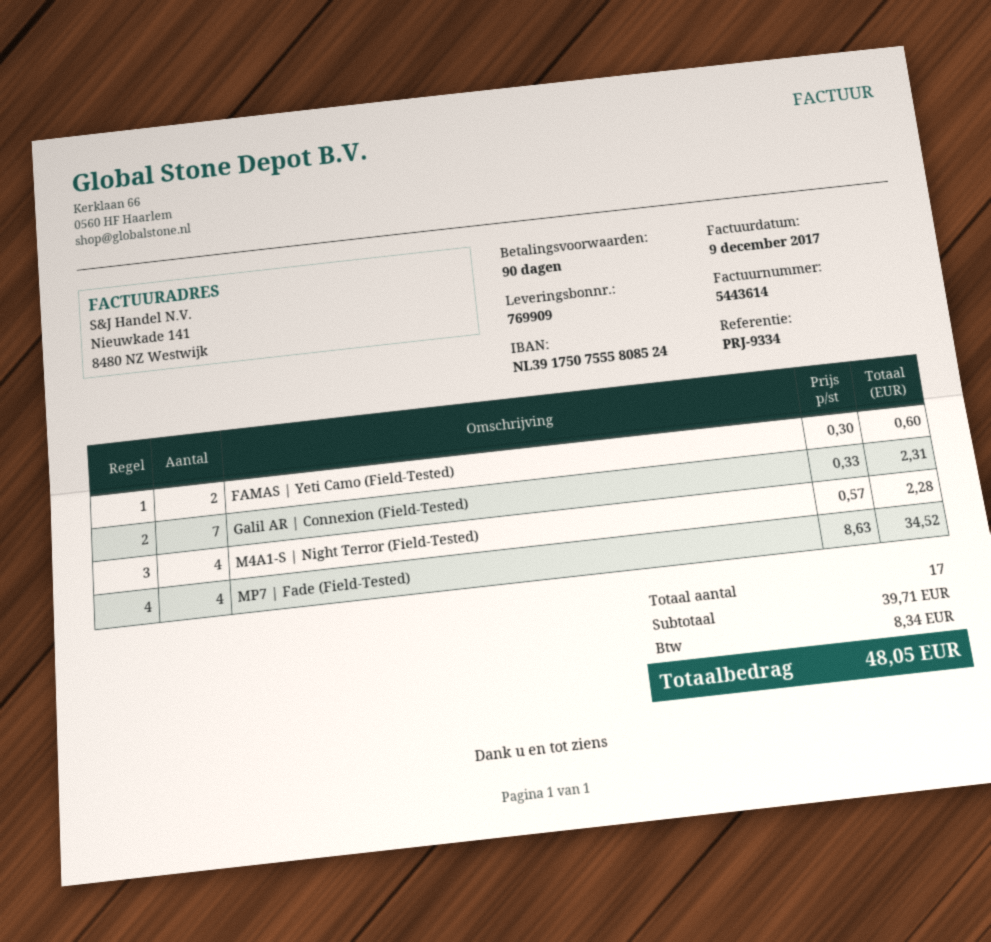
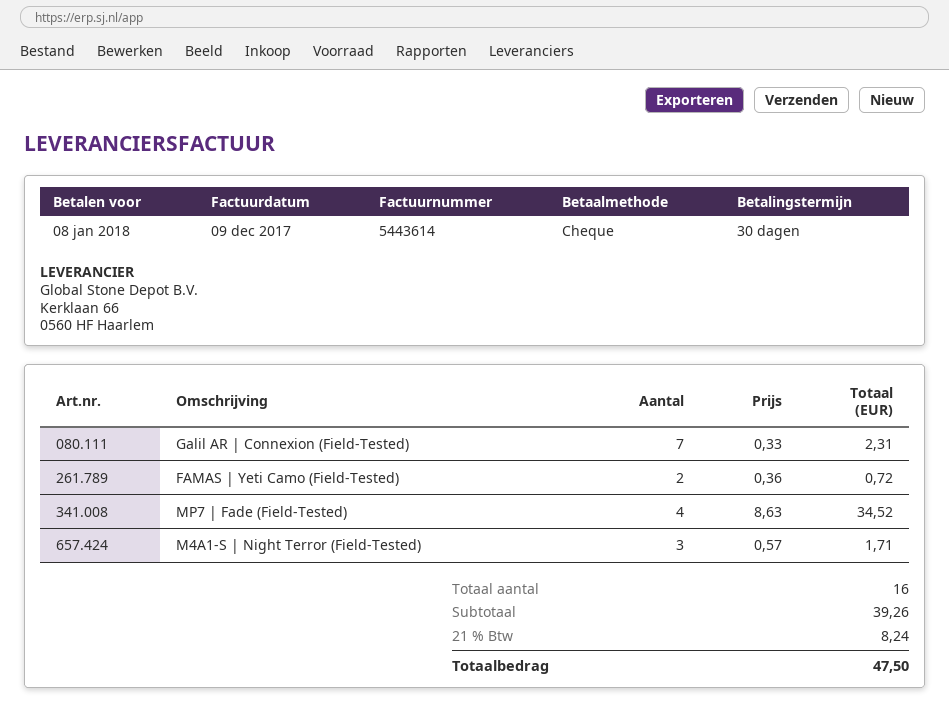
payment terms: 90 days -> 30 days
FAMAS | Yeti Camo (Field-Tested): 2 x 0.30 = 0.60 -> 2 x 0.36 = 0.72
M4A1-S | Night Terror (Field-Tested): 4 x 0.57 = 2.28 -> 3 x 0.57 = 1.71
total quantity: 17 -> 16
subtotal: 39.71 -> 39.26
tax: 8.34 -> 8.24
total: 48.05 -> 47.50

